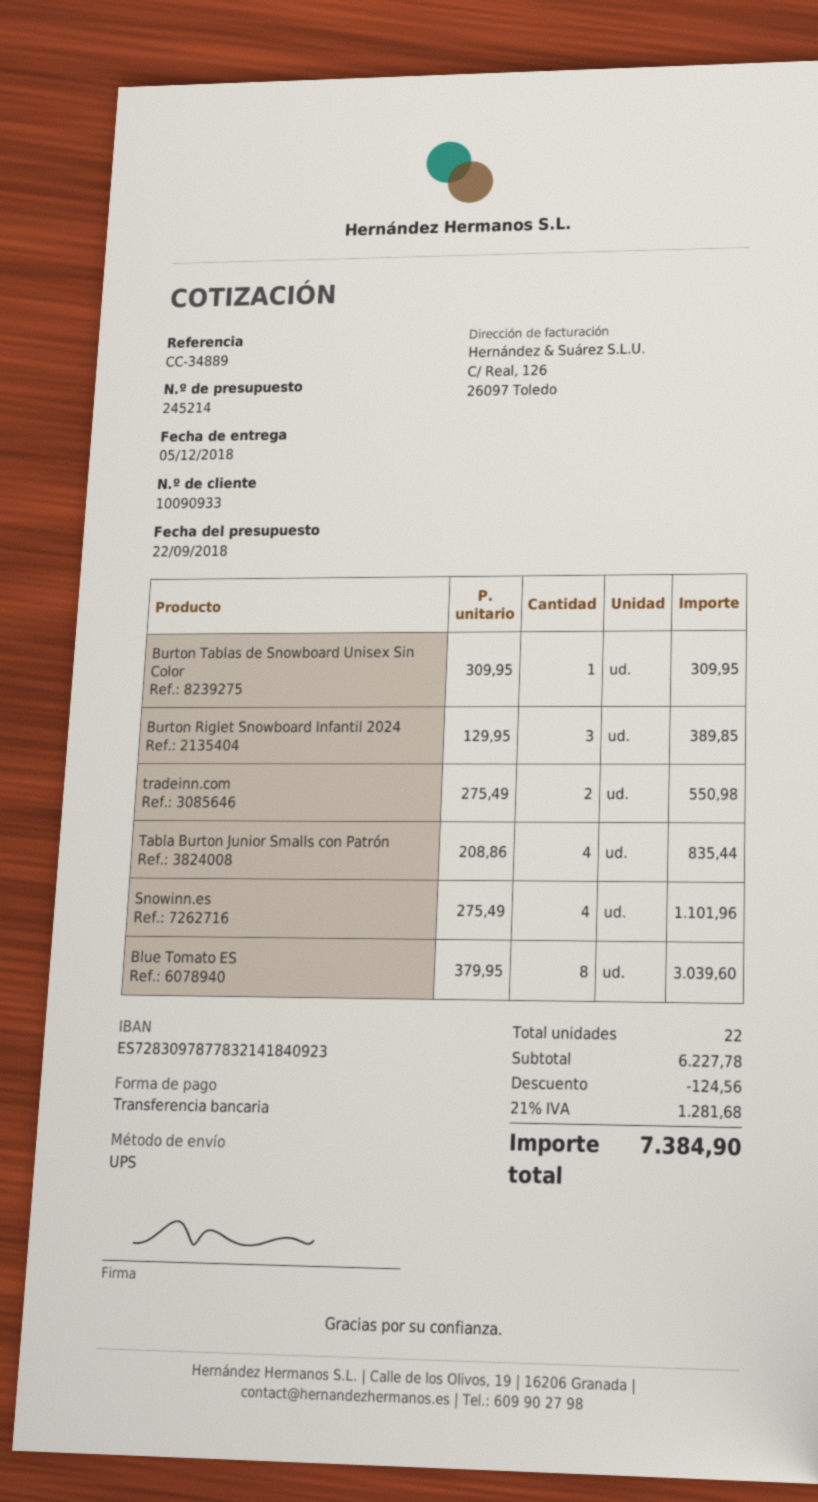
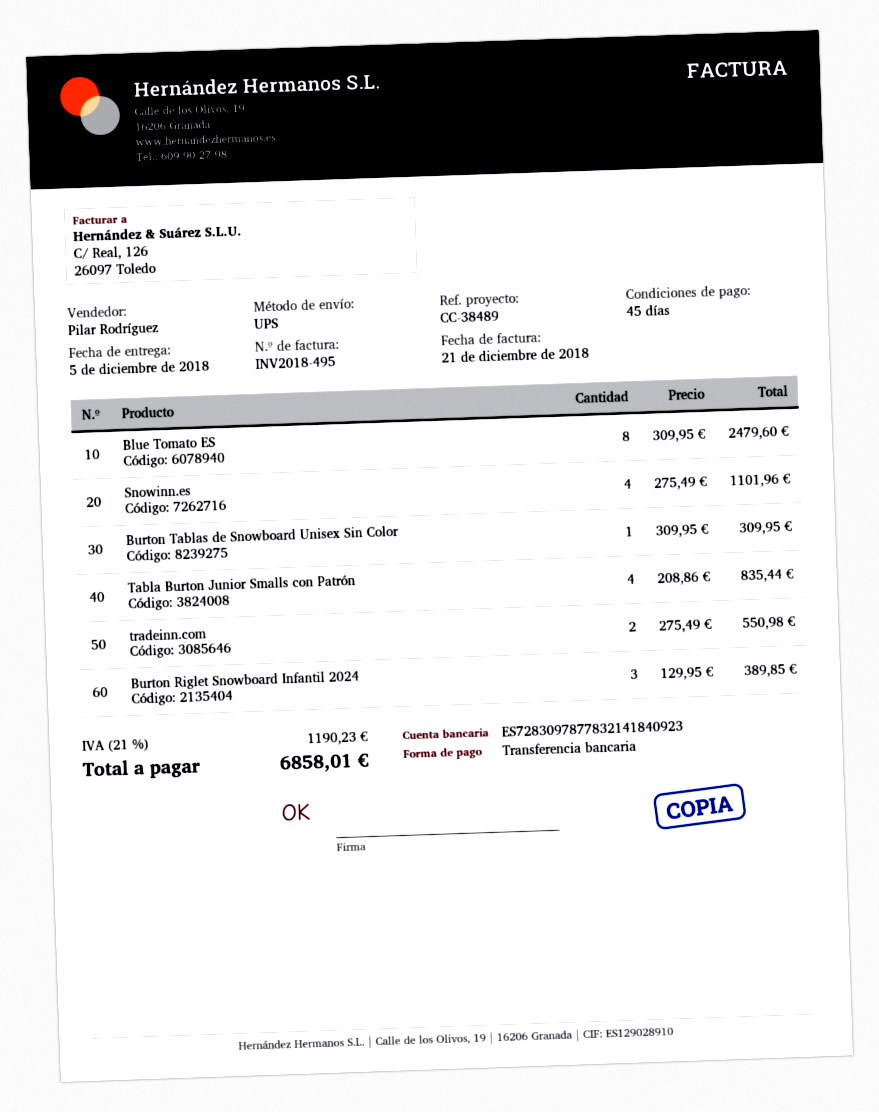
reference: CC-34889 -> CC-38489
Blue Tomato ES: 8 x 379.95 = 3039.60 -> 8 x 309.95 = 2479.60
discount: 124.56 -> none
tax: 21% = 1281.68 -> 21% = 1190.23
total: 7384.90 -> 6858.01

